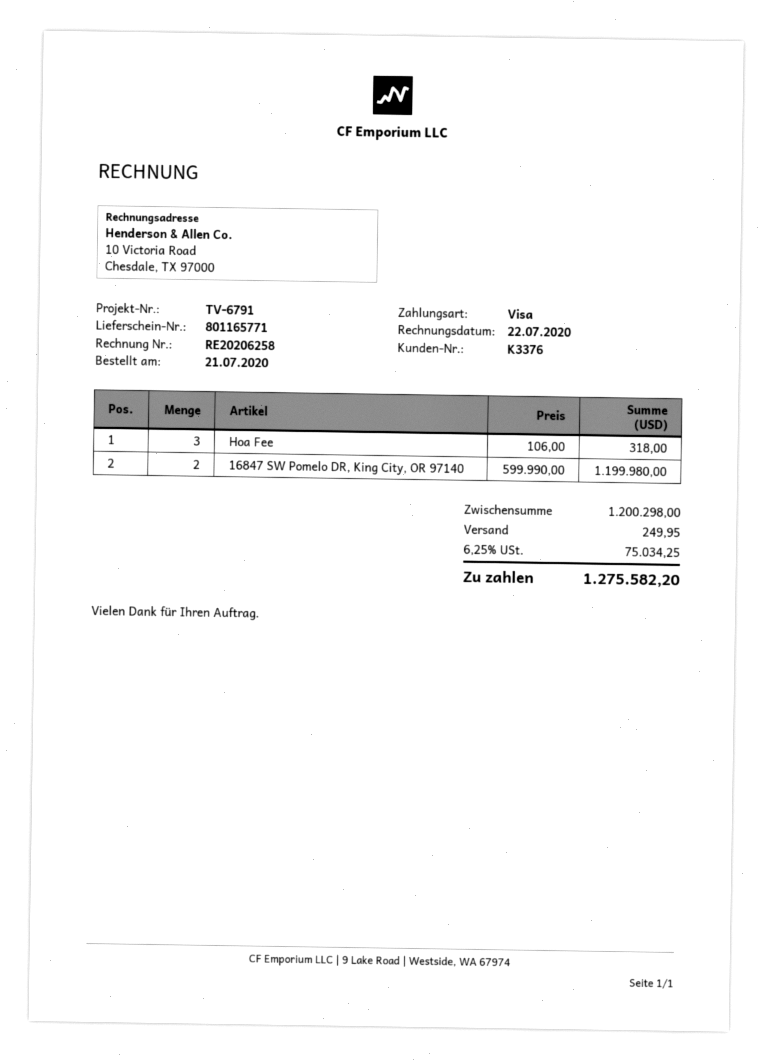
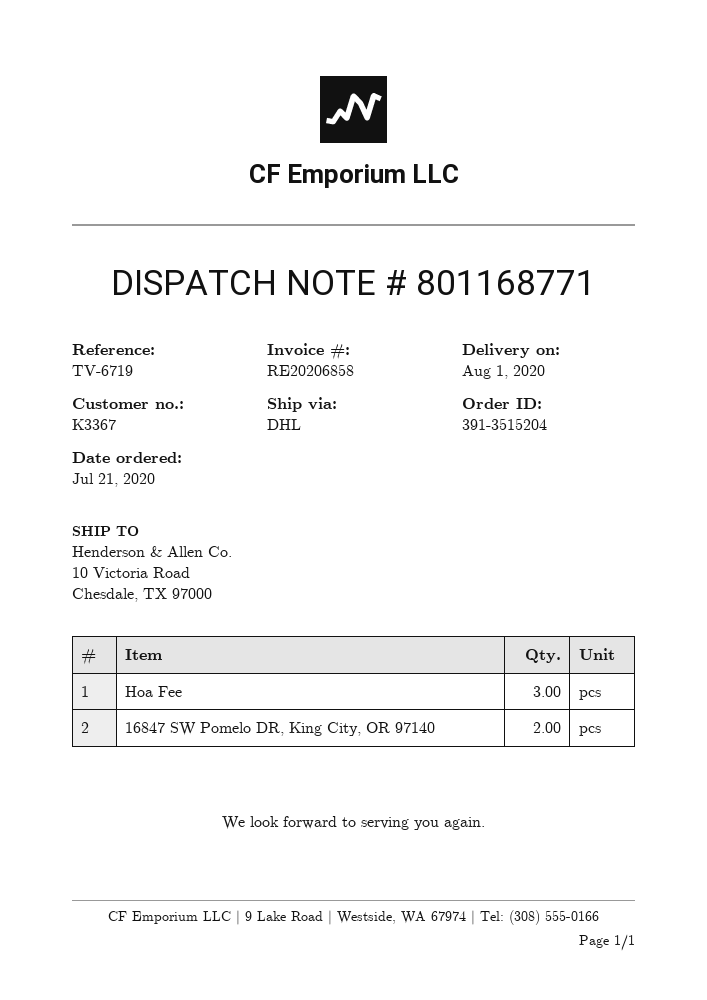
delivery note number: 801165771 -> 801168771
invoice number: RE20206258 -> RE20206858
customer number: K3376 -> K3367
reference: TV-6791 -> TV-6719

